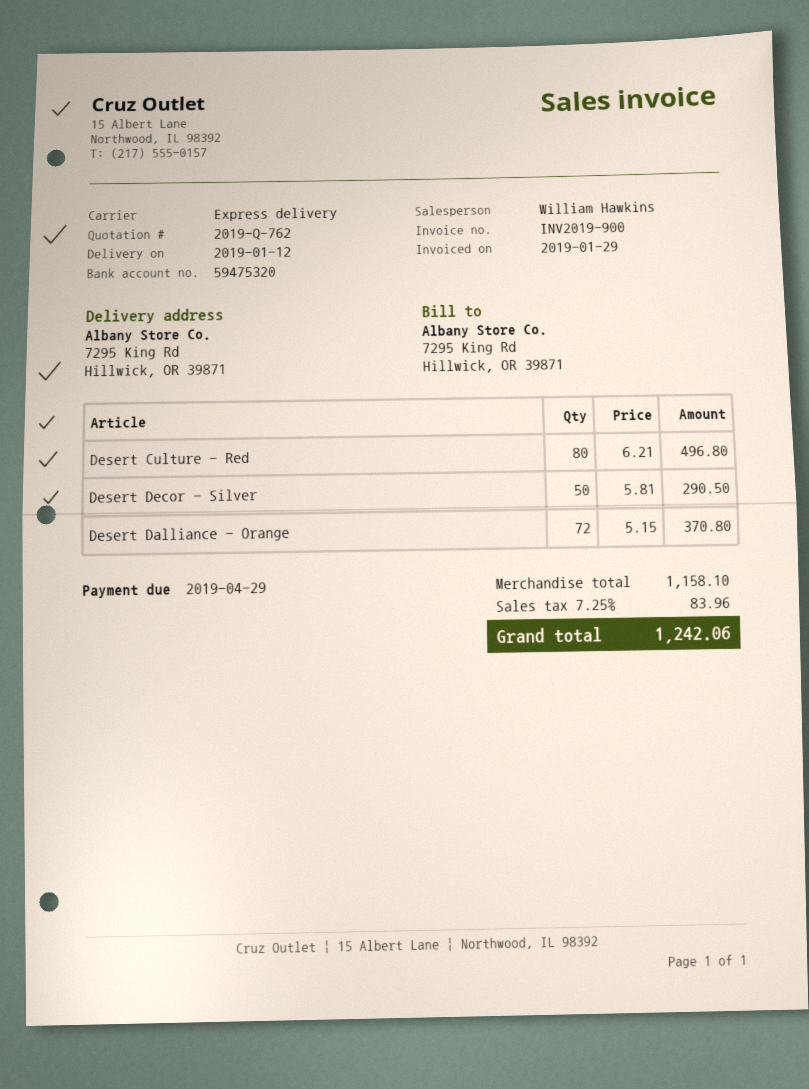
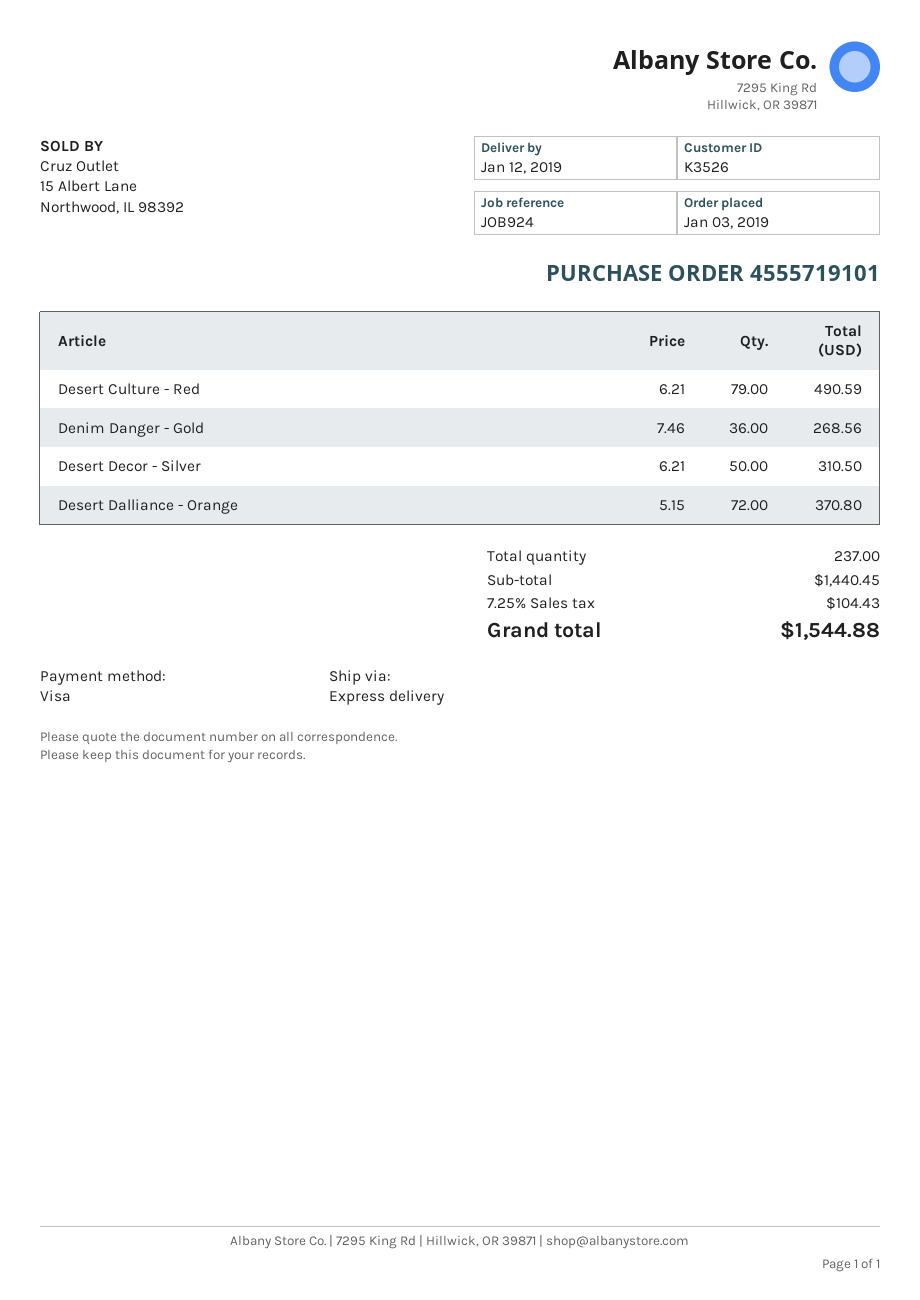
Desert Culture - Red: 80 x 6.21 = 496.80 -> 79 x 6.21 = 490.59
Desert Decor - Silver: 50 x 5.81 = 290.50 -> 50 x 6.21 = 310.50
Denim Danger - Gold: none -> 36 x 7.46 = 268.56
subtotal: 1158.10 -> 1440.45
tax: 7.25% = 83.96 -> 7.25% = 104.43
total: 1242.06 -> 1544.88

